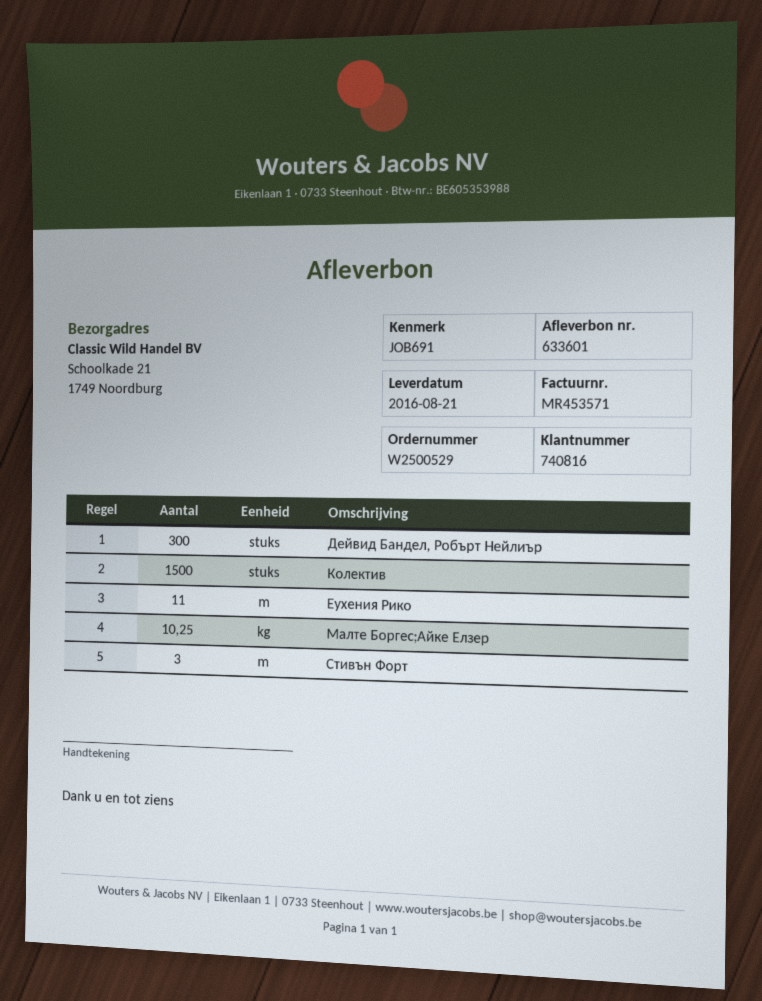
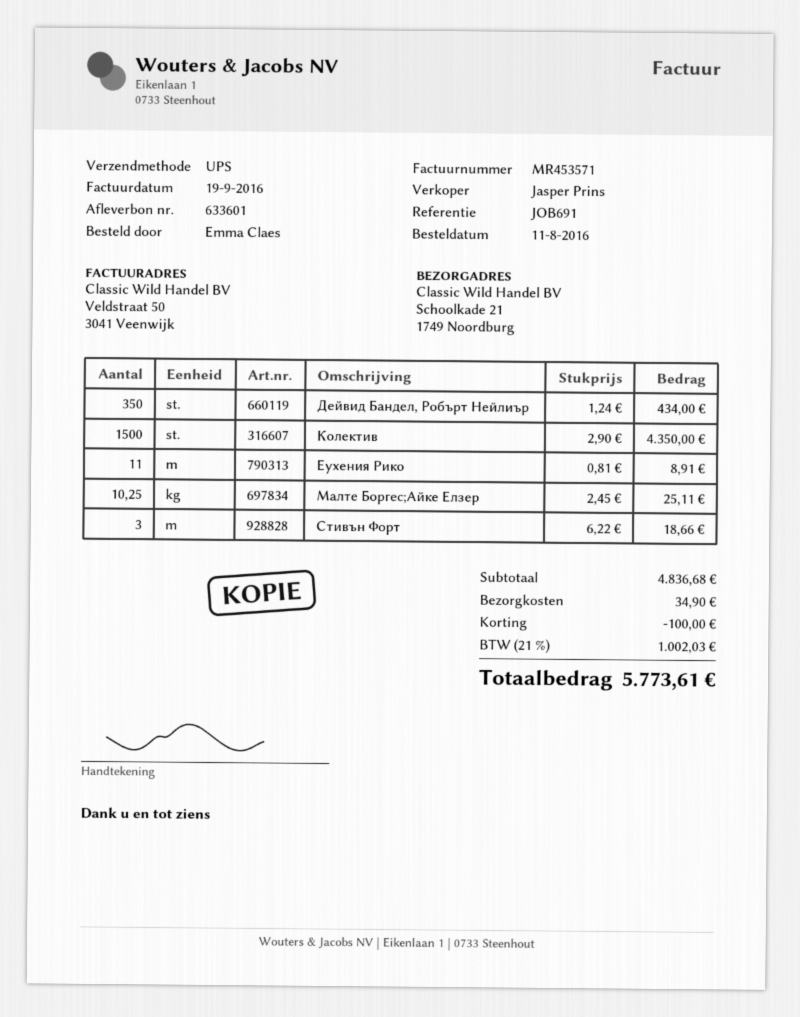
Дейвид Бандел, Робърт Нейлиър: 300 -> 350

